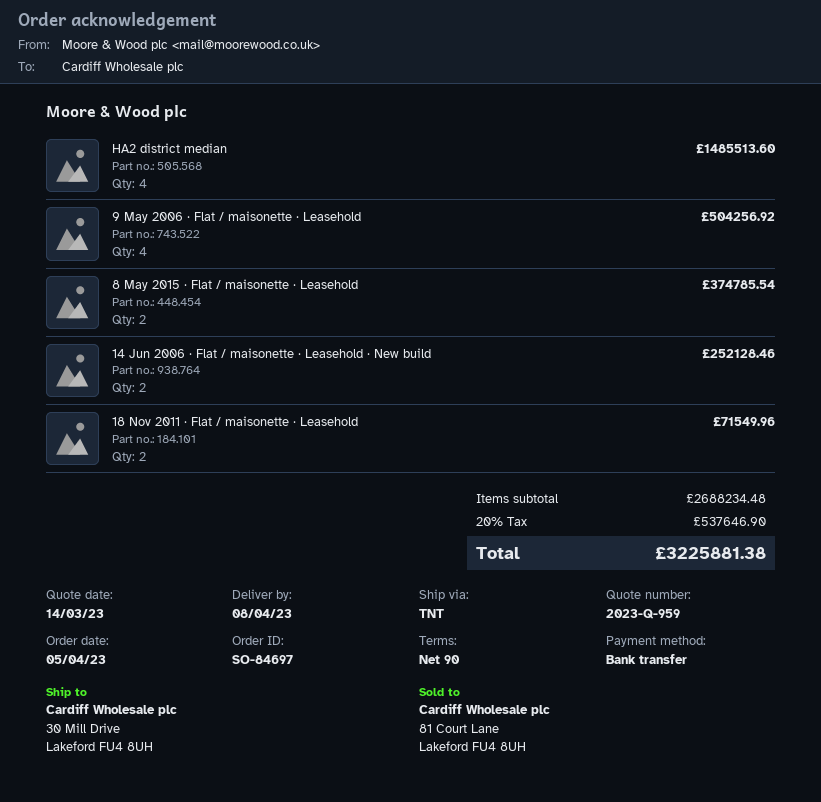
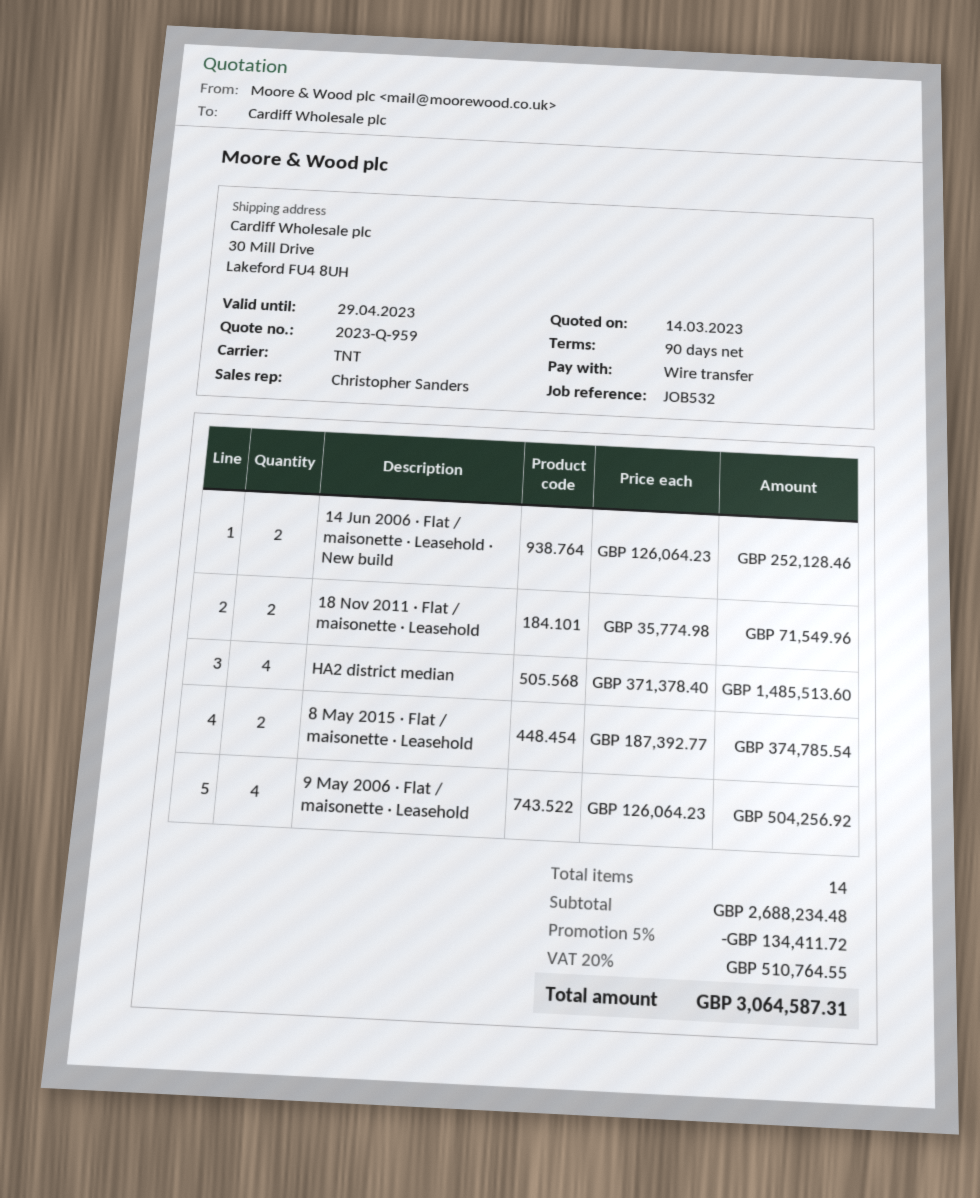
discount: none -> 5% = 134411.72
tax: 20% = 537646.90 -> 20% = 510764.55
total: 3225881.38 -> 3064587.31

